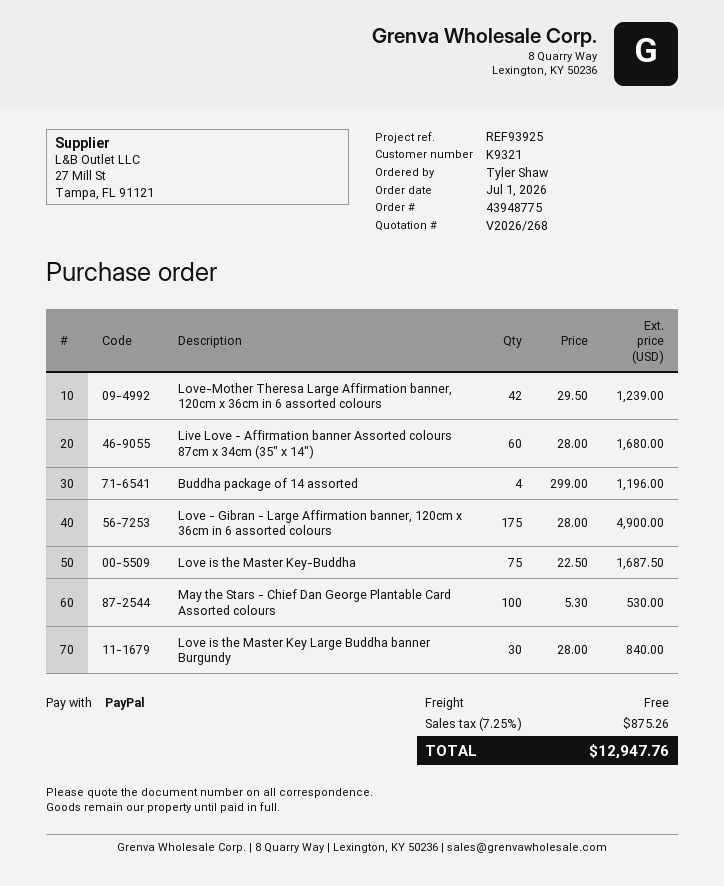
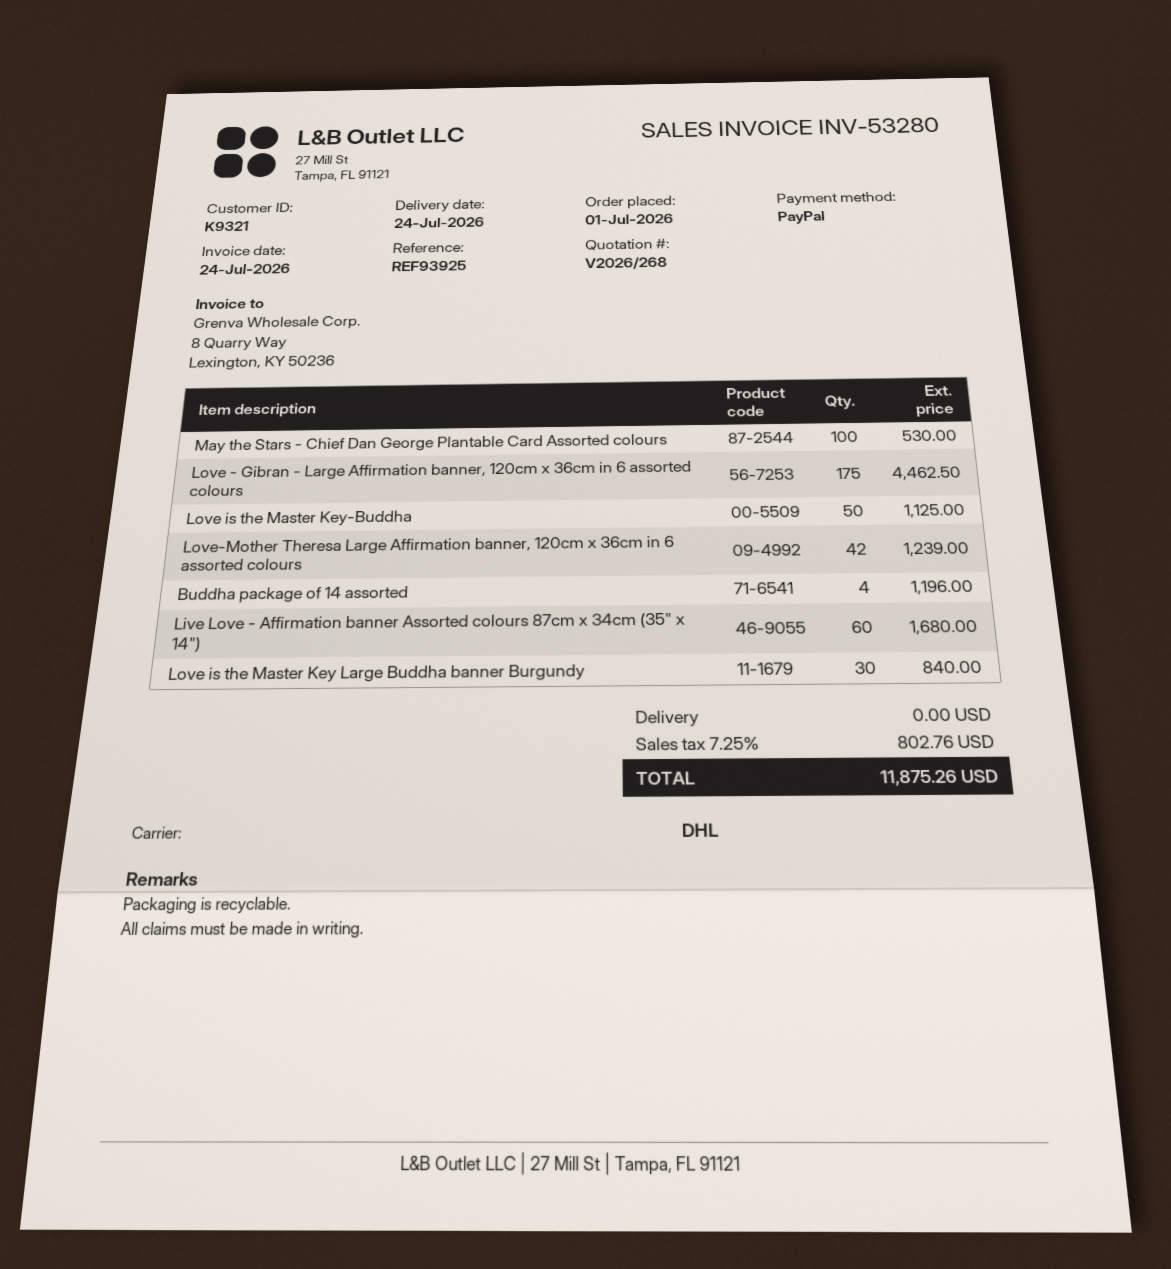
Love - Gibran - Large Affirmation banner, 120cm x 36cm in 6 assorted colours: 175 for 4900.00 -> 175 for 4462.50
Love is the Master Key-Buddha: 75 for 1687.50 -> 50 for 1125.00
tax: 7.25% = 875.26 -> 7.25% = 802.76
total: 12947.76 -> 11875.26

